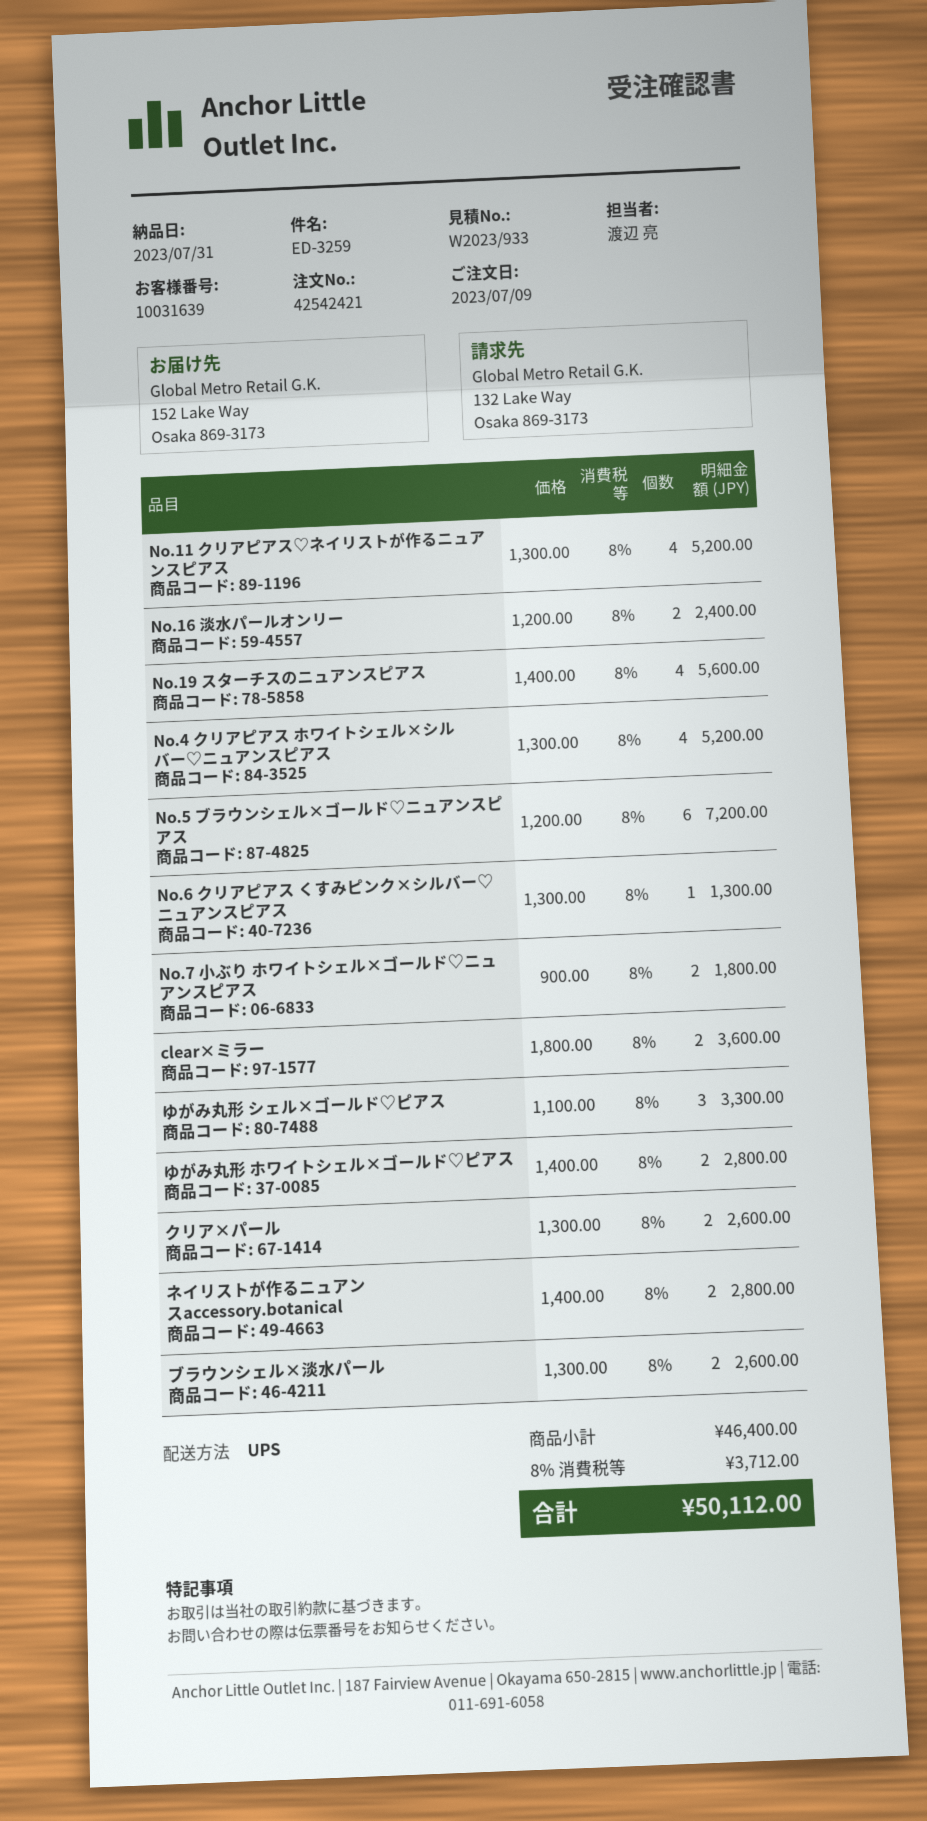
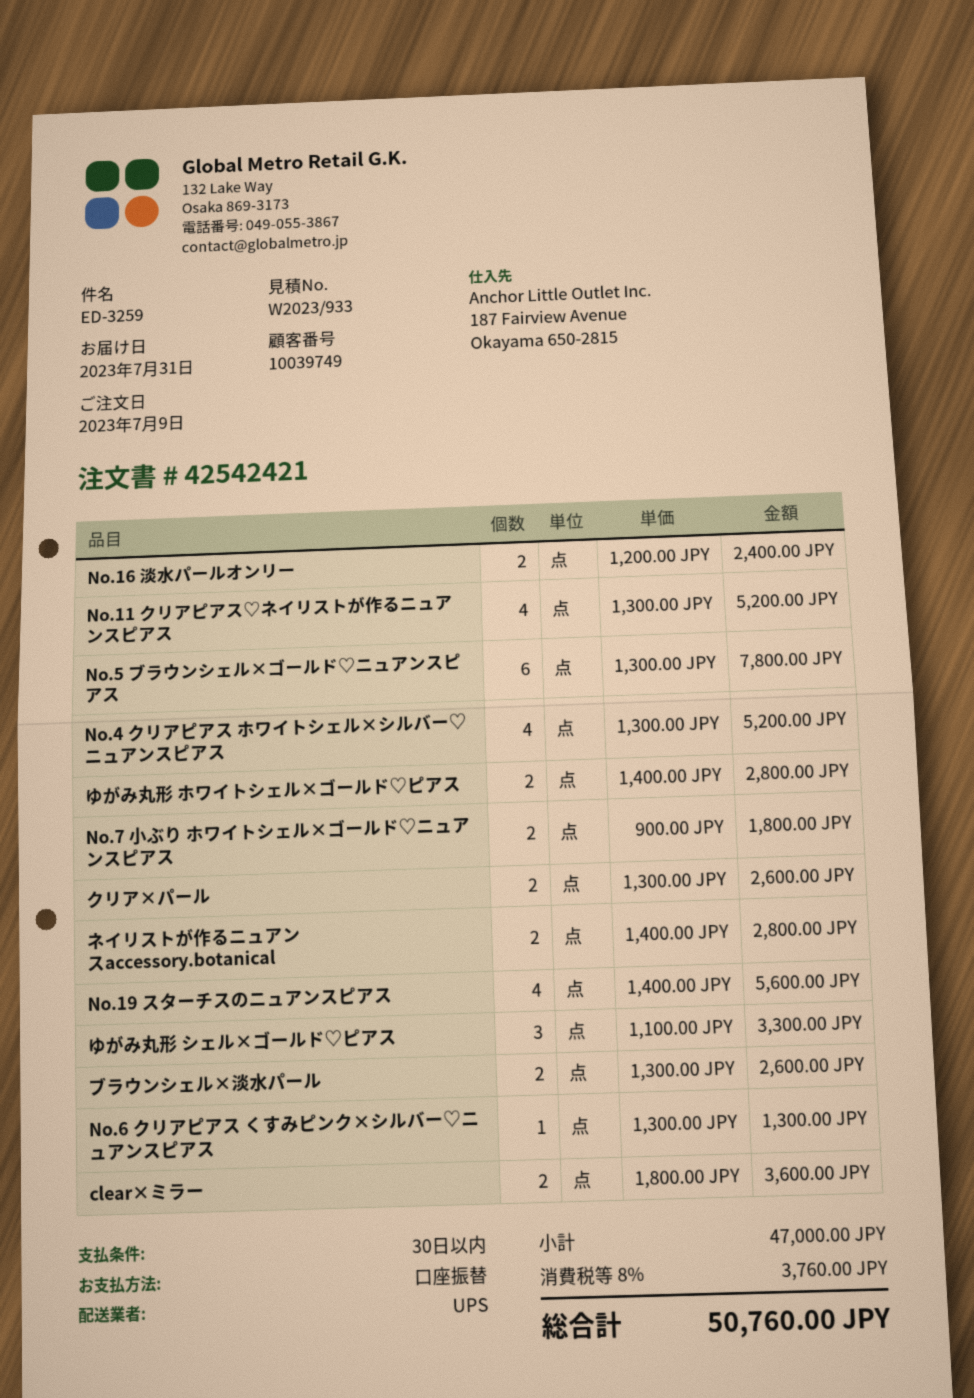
customer number: 10031639 -> 10039749
No.5 ブラウンシェル×ゴールド♡ニュアンスピアス: 6 x 1200.00 = 7200.00 -> 6 x 1300.00 = 7800.00
subtotal: 46400.00 -> 47000.00
tax: 8% = 3712.00 -> 8% = 3760.00
total: 50112.00 -> 50760.00

